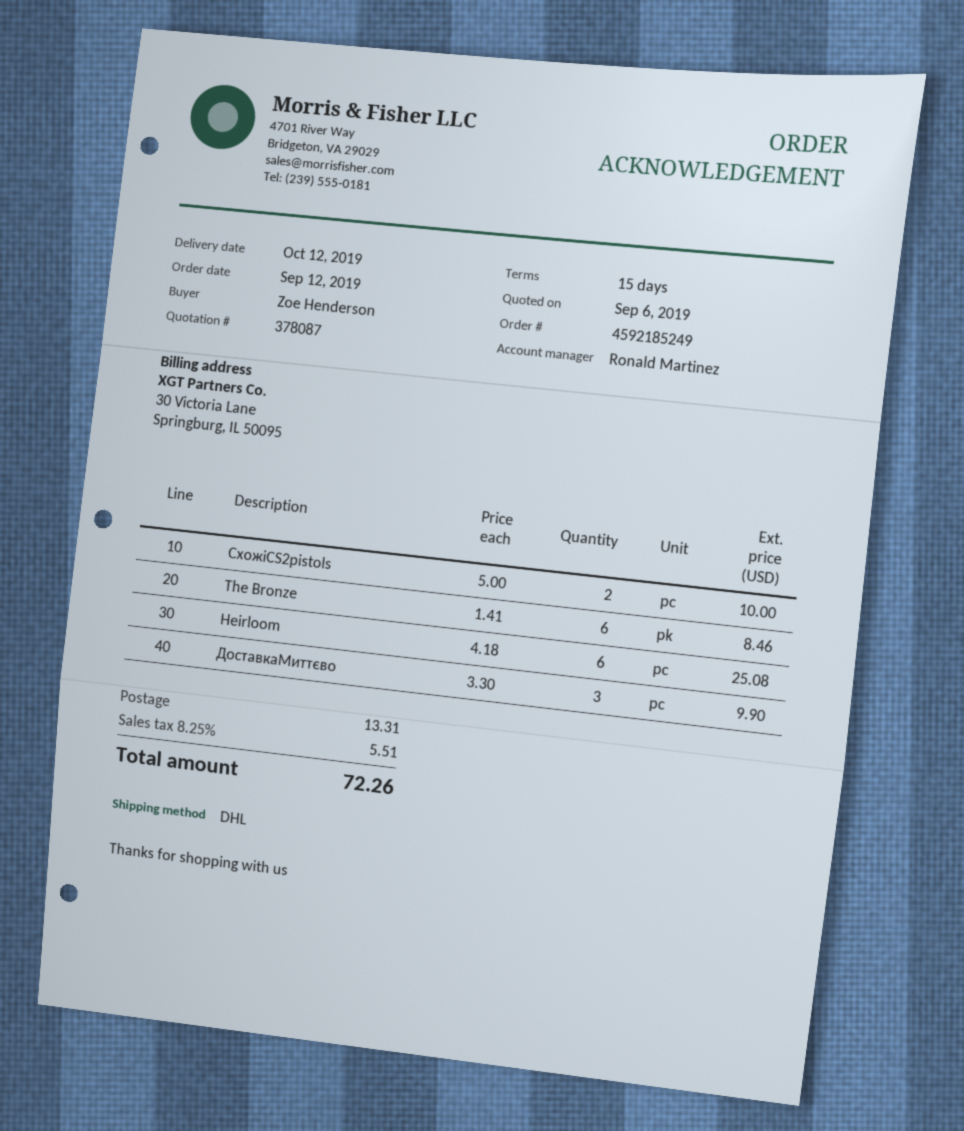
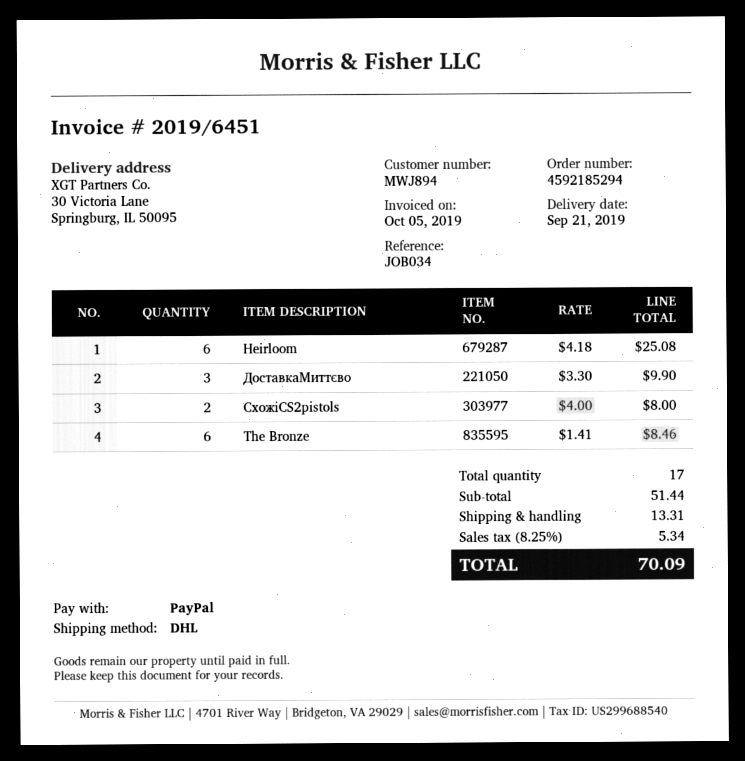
order number: 4592185249 -> 4592185294
delivery date: 2019-10-12 -> 2019-09-21
СхожіCS2pistols: 2 x 5.00 = 10.00 -> 2 x 4.00 = 8.00
tax: 8.25% = 5.51 -> 8.25% = 5.34
total: 72.26 -> 70.09

